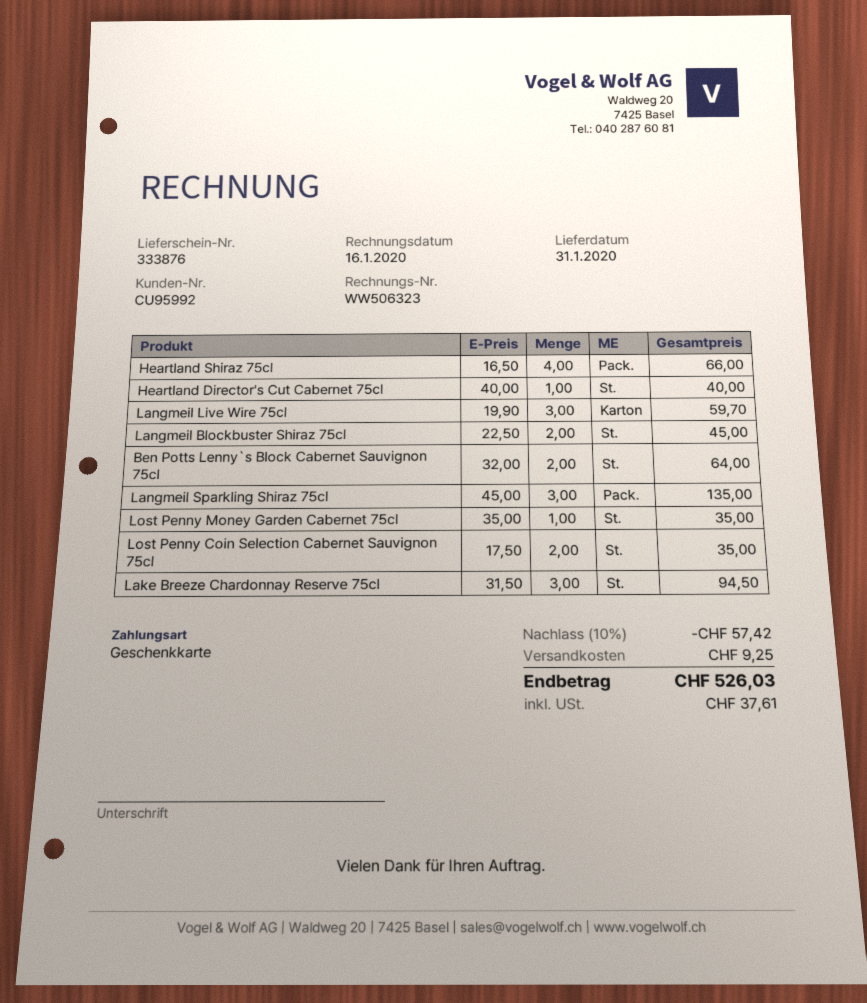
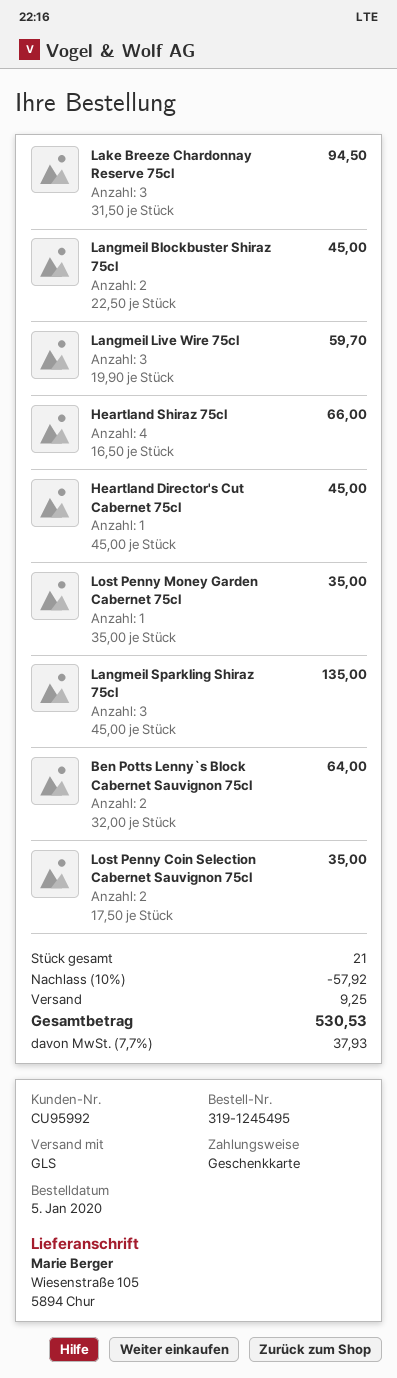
Heartland Director's Cut Cabernet 75cl: 1 x 40.00 = 40.00 -> 1 x 45.00 = 45.00
discount: 10% = 57.42 -> 10% = 57.92
tax: 37.61 -> 37.93
total: 526.03 -> 530.53

